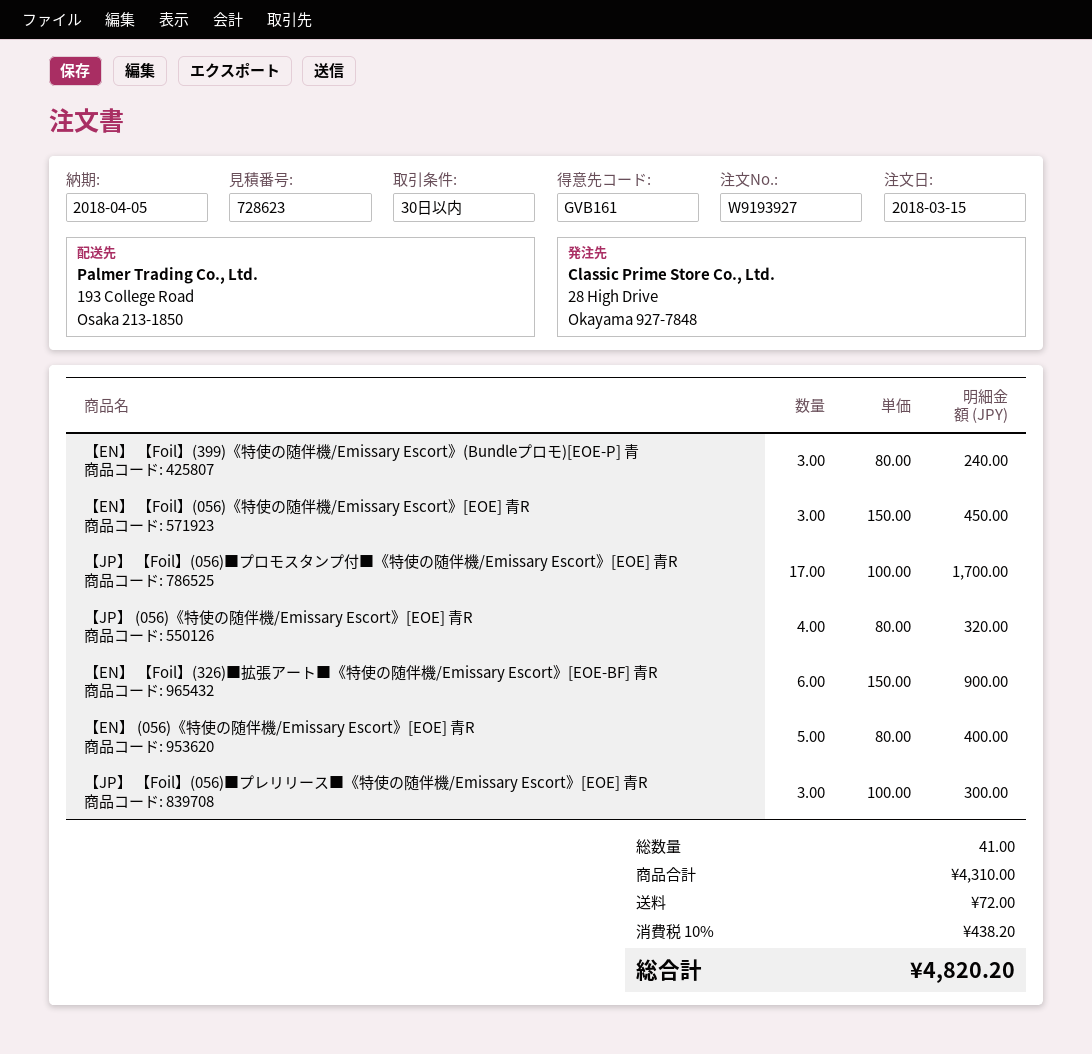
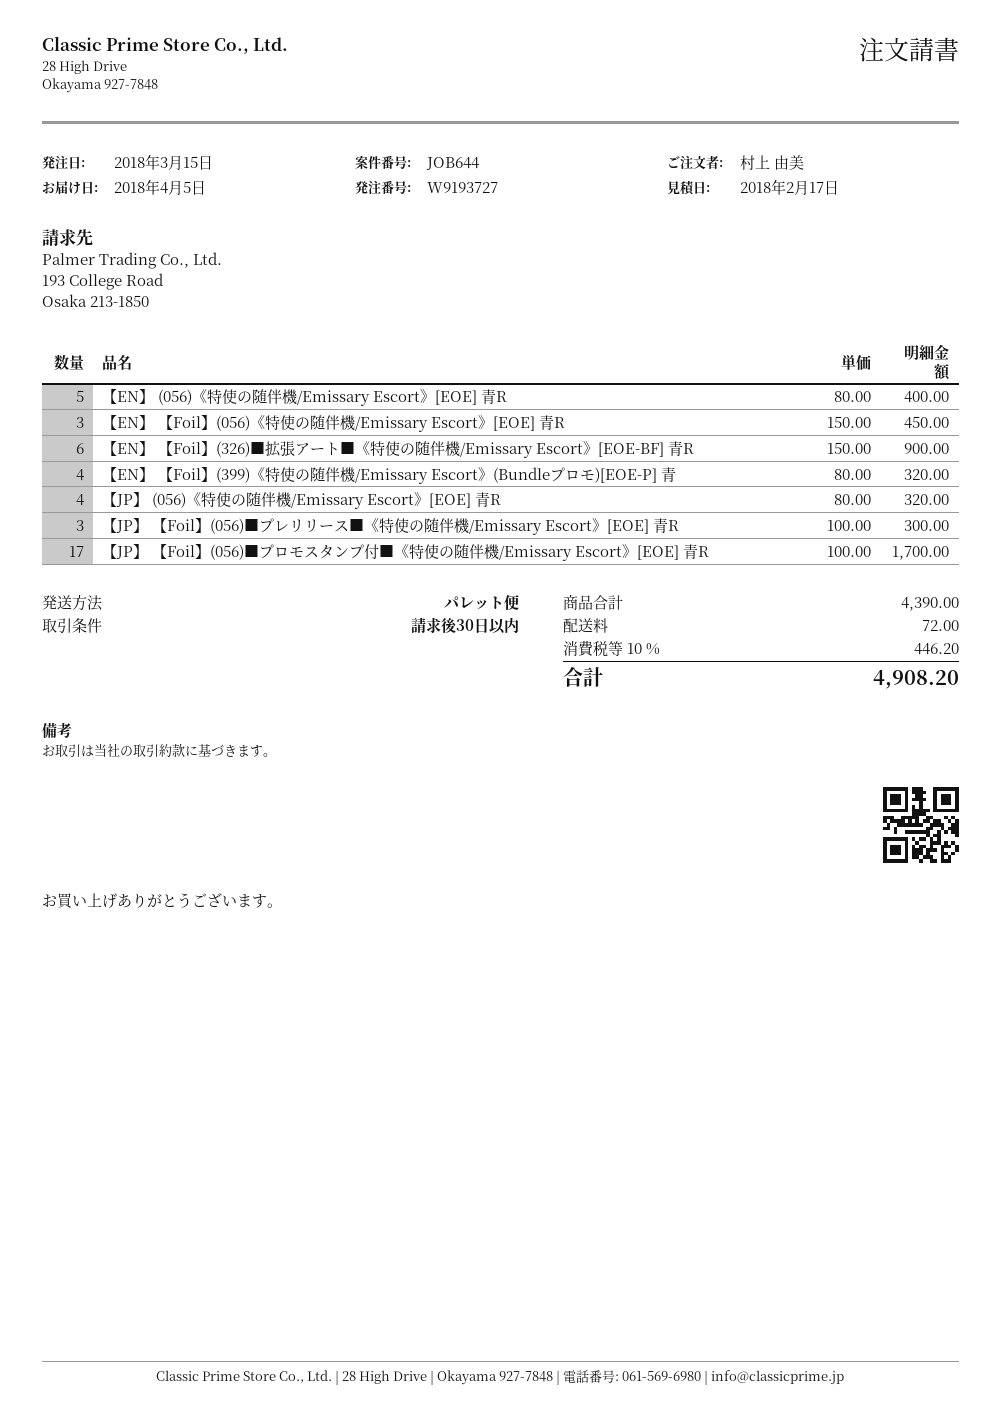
order number: W9193927 -> W9193727
【EN】 【Foil】(399)《特使の随伴機/Emissary Escort》(Bundleプロモ)[EOE-P] 青: 3 x 80.00 = 240.00 -> 4 x 80.00 = 320.00
subtotal: 4310.00 -> 4390.00
tax: 10% = 438.20 -> 10% = 446.20
total: 4820.20 -> 4908.20

